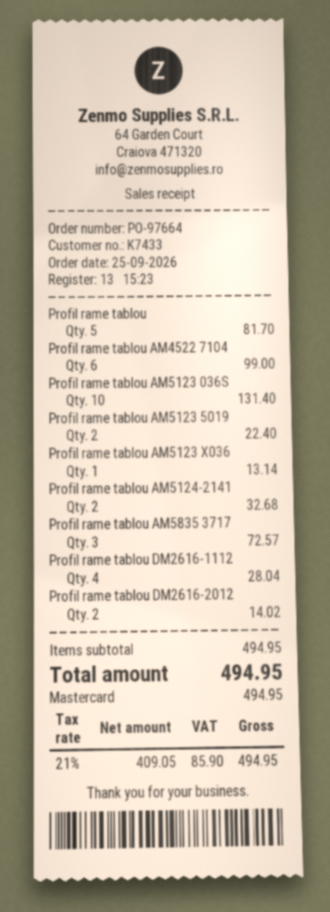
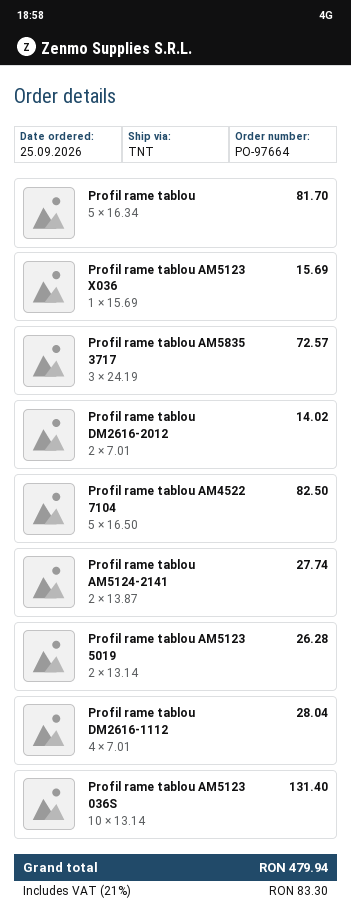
Profil rame tablou AM4522 7104: 6 for 99.00 -> 5 for 82.50
Profil rame tablou AM5123 5019: 2 for 22.40 -> 2 for 26.28
Profil rame tablou AM5123 X036: 1 for 13.14 -> 1 for 15.69
Profil rame tablou AM5124-2141: 2 for 32.68 -> 2 for 27.74
tax: 21% = 85.90 -> 21% = 83.30
total: 494.95 -> 479.94

